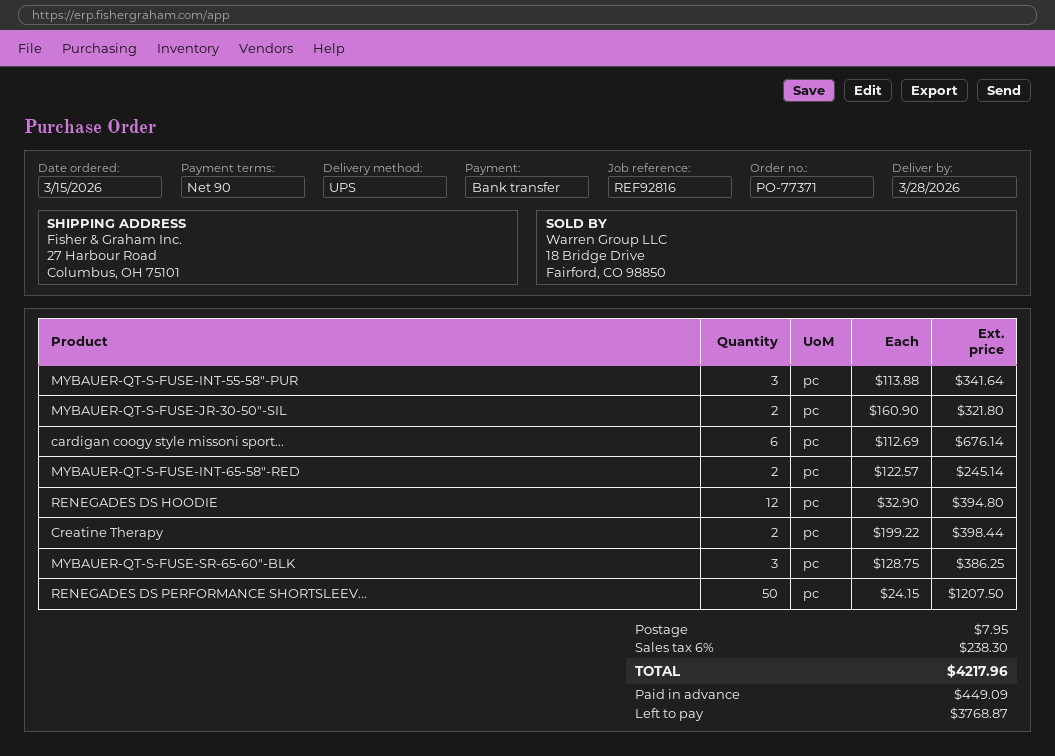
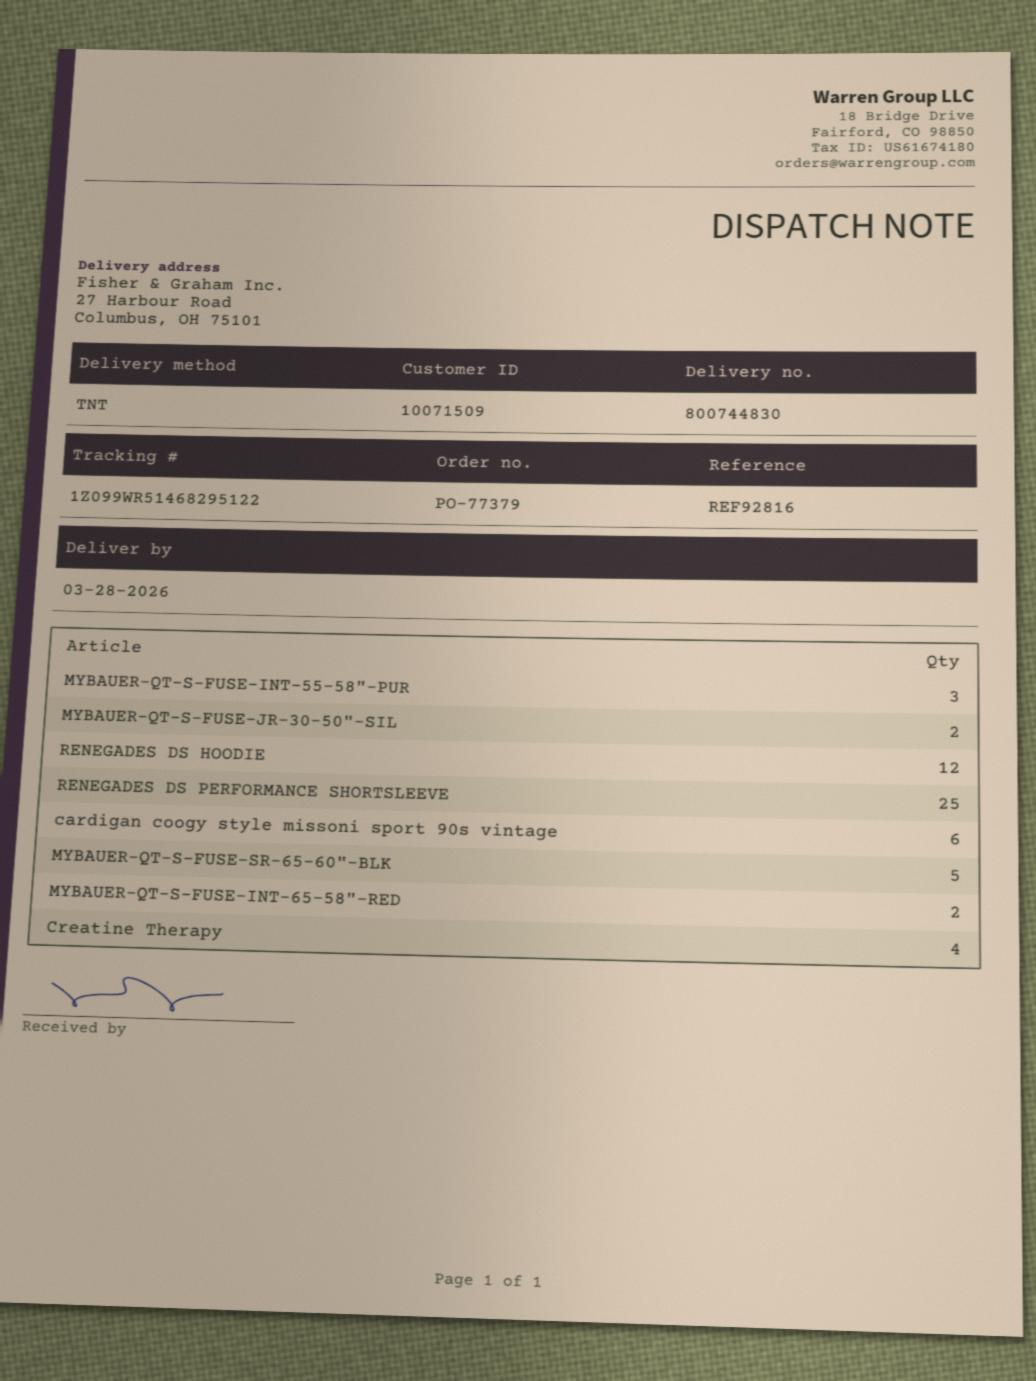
order number: PO-77371 -> PO-77379
shipping method: UPS -> TNT
Creatine Therapy: 2 -> 4
MYBAUER-QT-S-FUSE-SR-65-60"-BLK: 3 -> 5
RENEGADES DS PERFORMANCE SHORTSLEEV...: 50 -> 25

